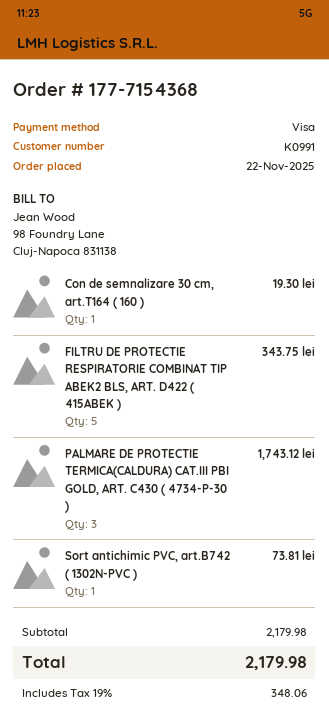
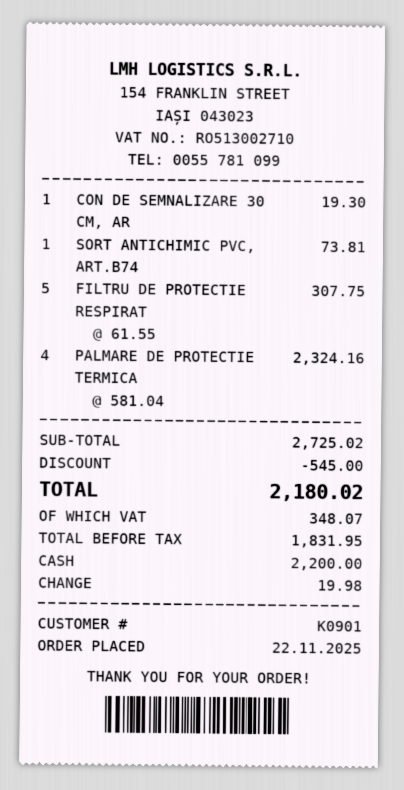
customer number: K0991 -> K0901
payment method: Visa -> cash
FILTRU DE PROTECTIE RESPIRATORIE COMBINAT TIP ABEK2 BLS, ART. D422 ( 415ABEK ): 5 for 343.75 -> 5 for 307.75
PALMARE DE PROTECTIE TERMICA(CALDURA) CAT.III PBI GOLD, ART. C430 ( 4734-P-30 ): 3 for 1743.12 -> 4 for 2324.16
subtotal: 2179.98 -> 2725.02
discount: none -> 545.00
tax: 348.06 -> 348.07
total: 2179.98 -> 2180.02

